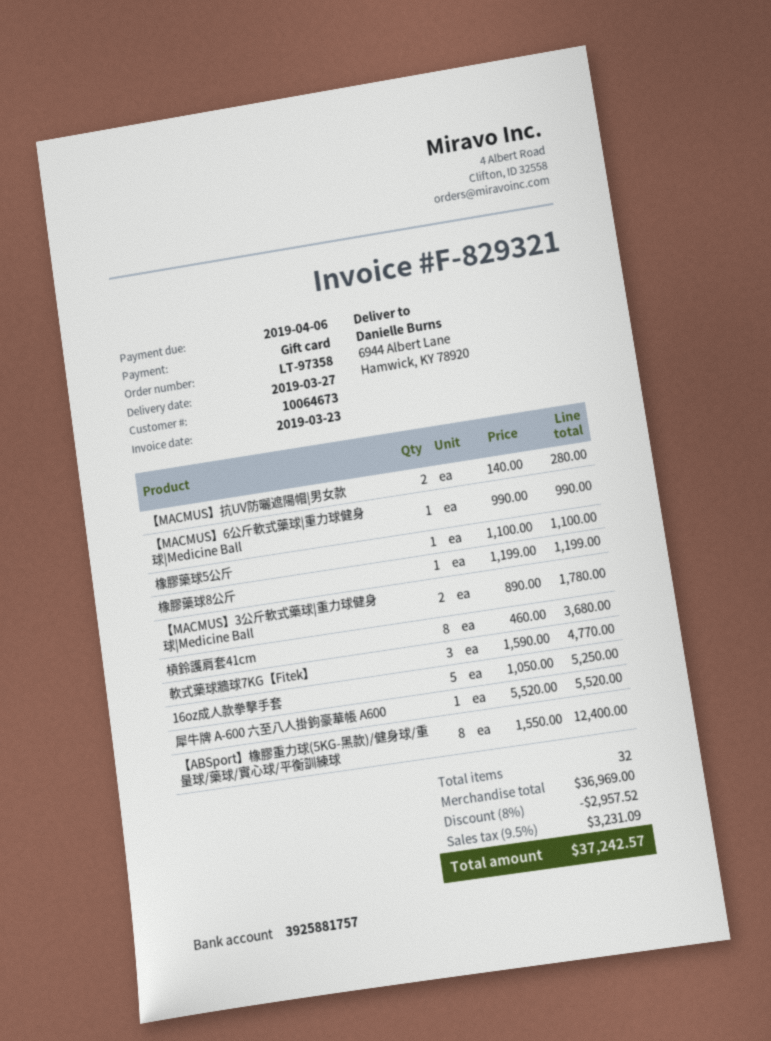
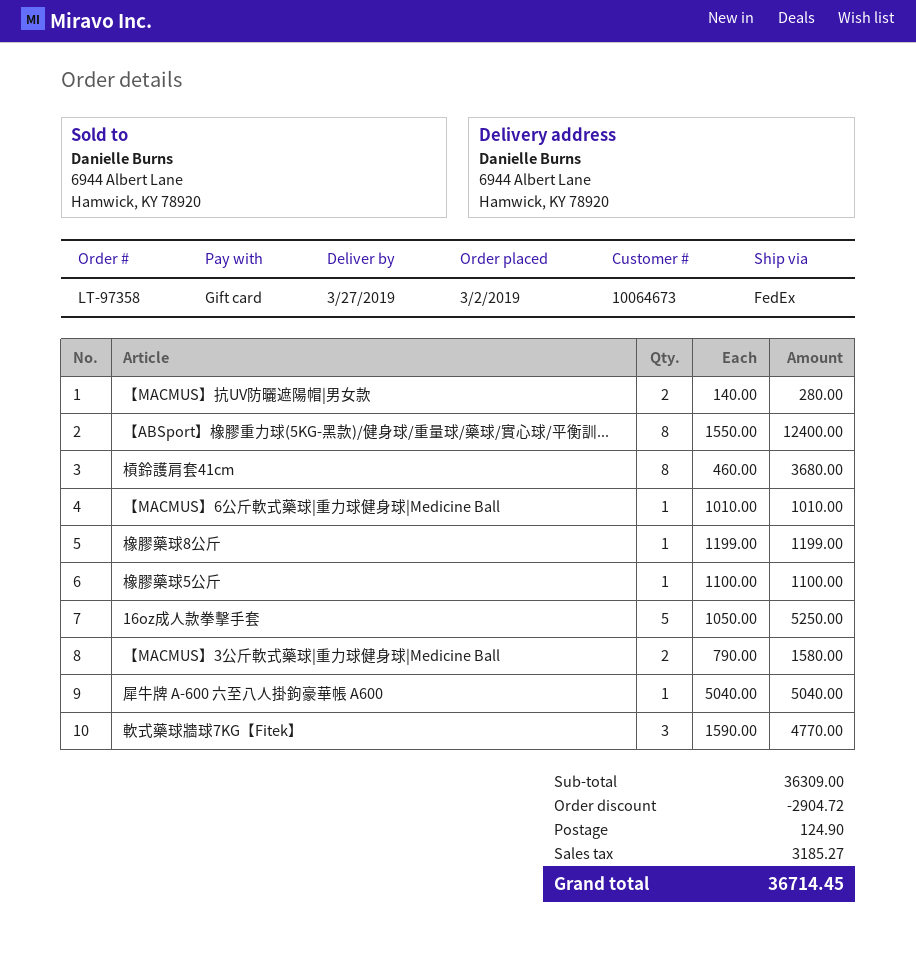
【MACMUS】6公斤軟式藥球|重力球健身球|Medicine Ball: 1 x 990.00 = 990.00 -> 1 x 1010.00 = 1010.00
【MACMUS】3公斤軟式藥球|重力球健身球|Medicine Ball: 2 x 890.00 = 1780.00 -> 2 x 790.00 = 1580.00
犀牛牌 A-600 六至八人掛鉤豪華帳 A600: 1 x 5520.00 = 5520.00 -> 1 x 5040.00 = 5040.00
subtotal: 36969.00 -> 36309.00
discount: 2957.52 -> 2904.72
shipping: none -> 124.90
tax: 3231.09 -> 3185.27
total: 37242.57 -> 36714.45

